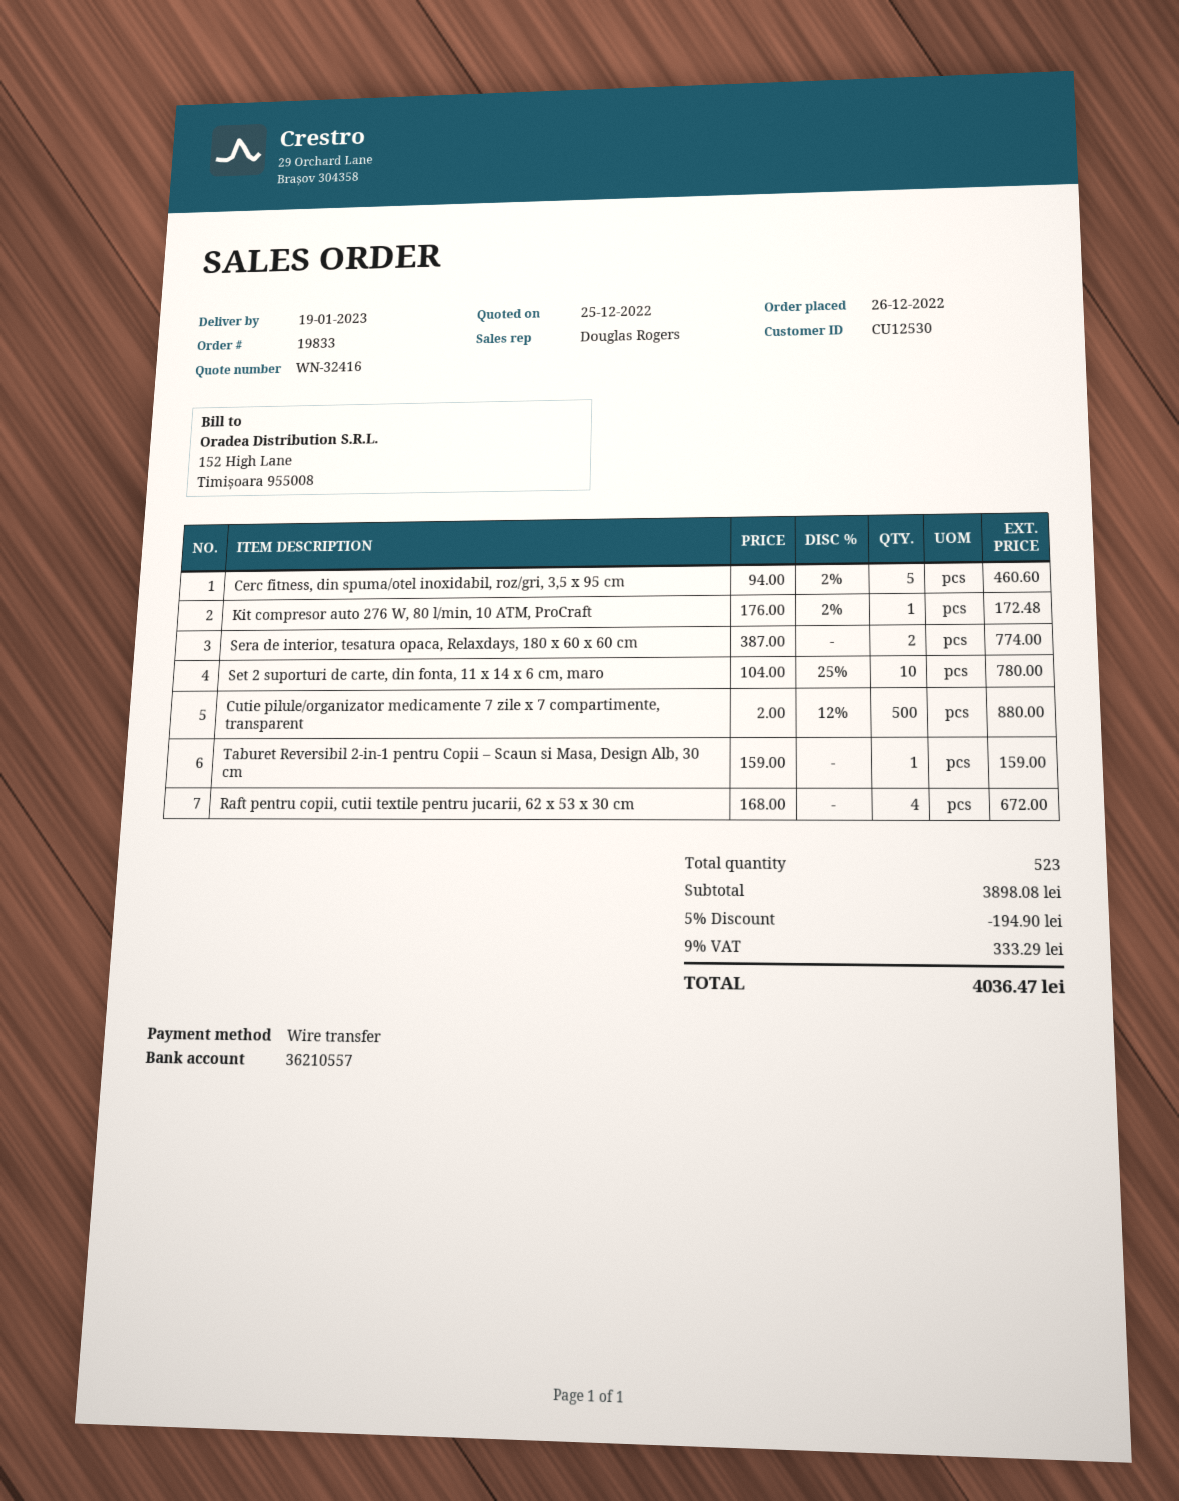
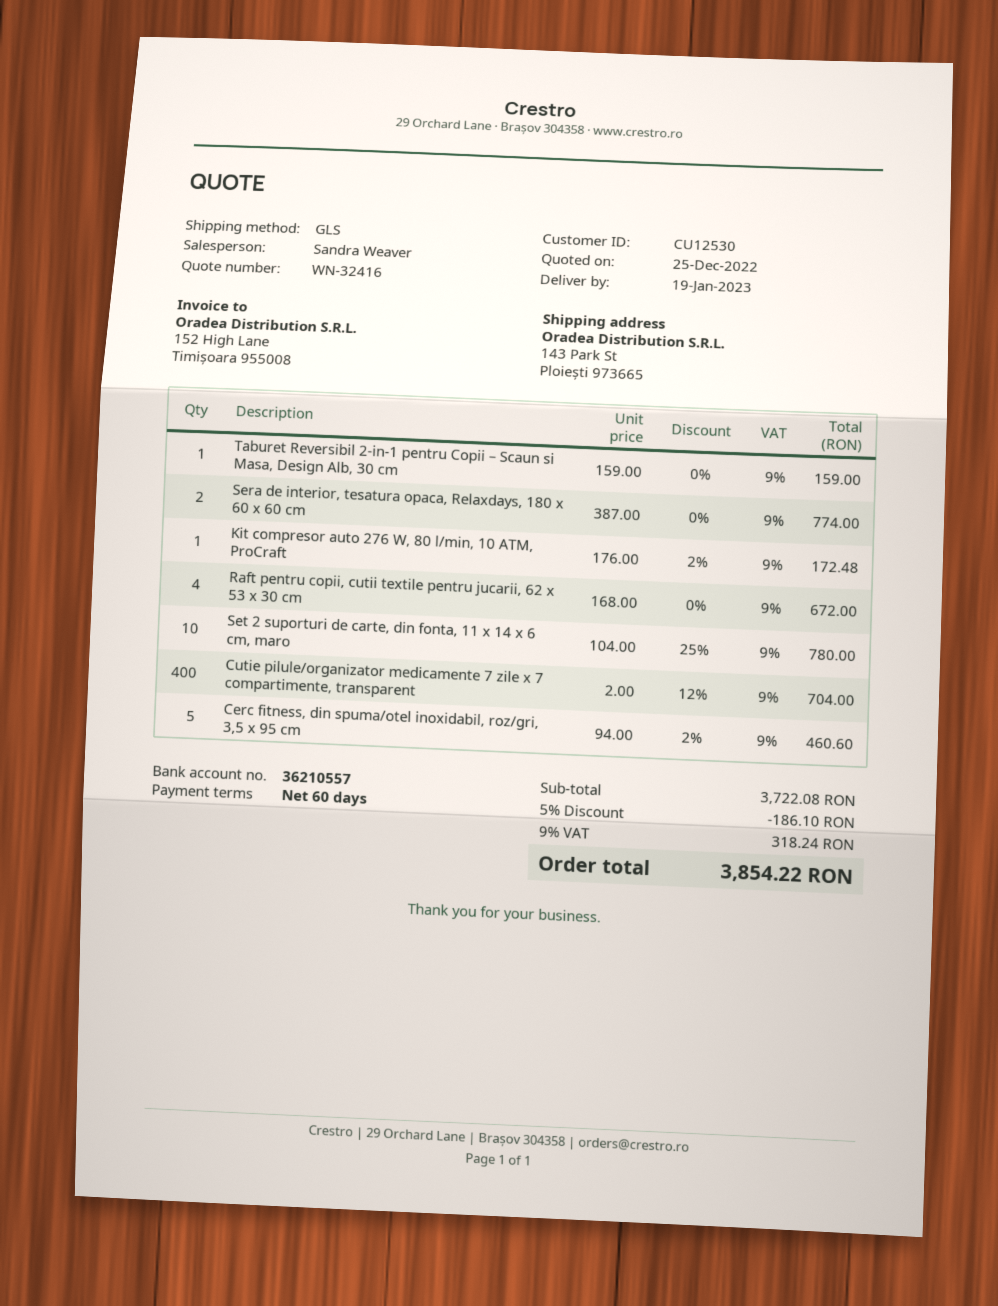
sales rep: Douglas Rogers -> Sandra Weaver
Cutie pilule/organizator medicamente 7 zile x 7 compartimente, transparent: 500 x 2.00 - 12% = 880.00 -> 400 x 2.00 - 12% = 704.00
subtotal: 3898.08 -> 3722.08
discount: 5% = 194.90 -> 5% = 186.10
tax: 9% = 333.29 -> 9% = 318.24
total: 4036.47 -> 3854.22

